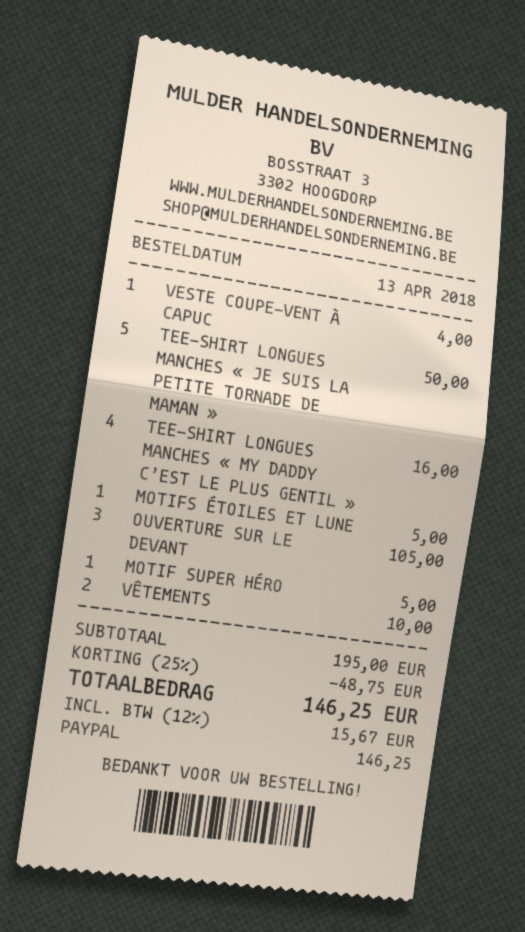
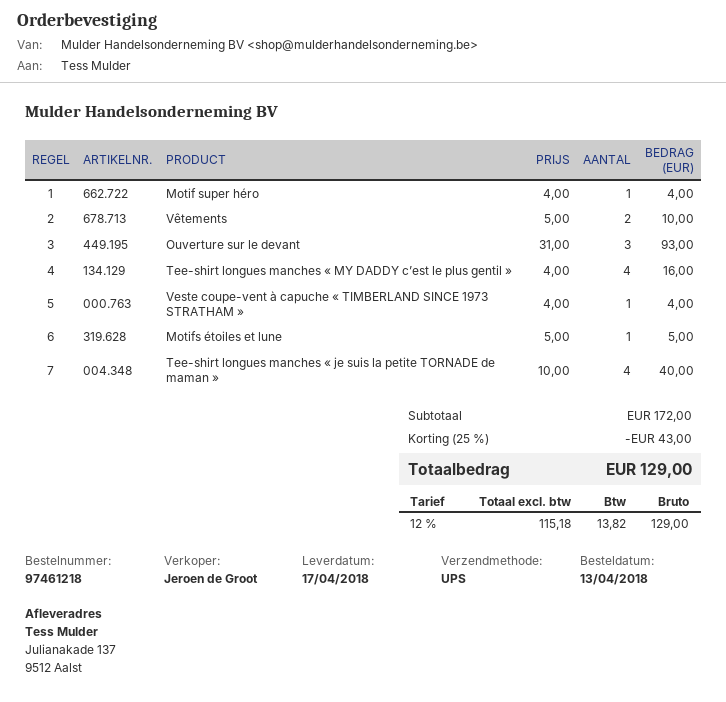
TEE-SHIRT LONGUES MANCHES « JE SUIS LA PETITE TORNADE DE MAMAN »: 5 for 50.00 -> 4 for 40.00
OUVERTURE SUR LE DEVANT: 3 for 105.00 -> 3 for 93.00
MOTIF SUPER HÉRO: 1 for 5.00 -> 1 for 4.00
subtotal: 195.00 -> 172.00
discount: 25% = 48.75 -> 25% = 43.00
tax: 12% = 15.67 -> 12% = 13.82
total: 146.25 -> 129.00

